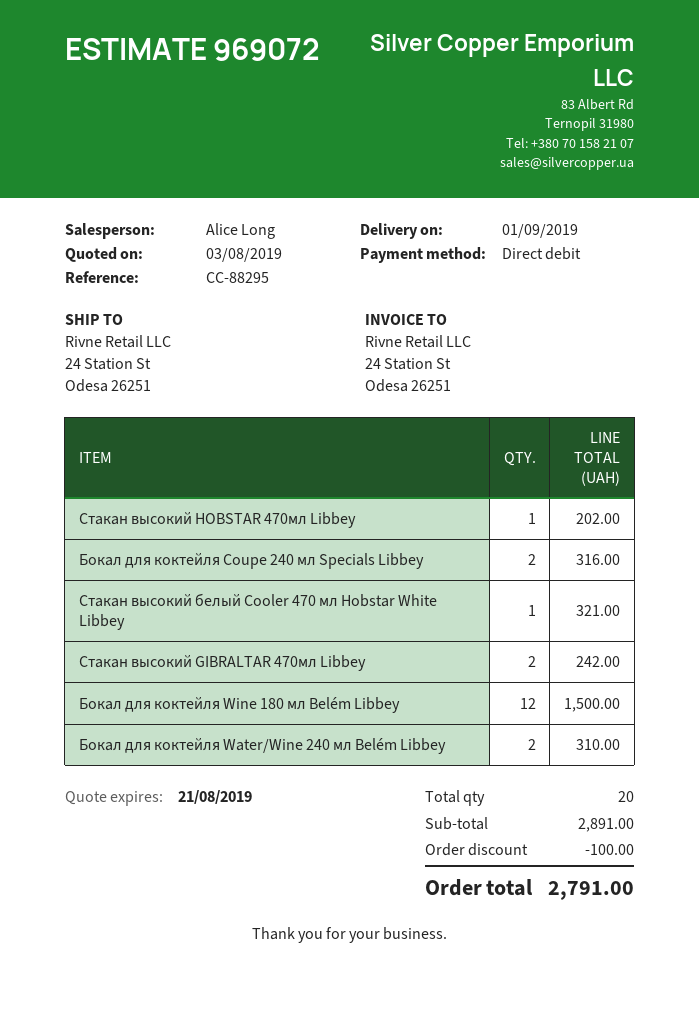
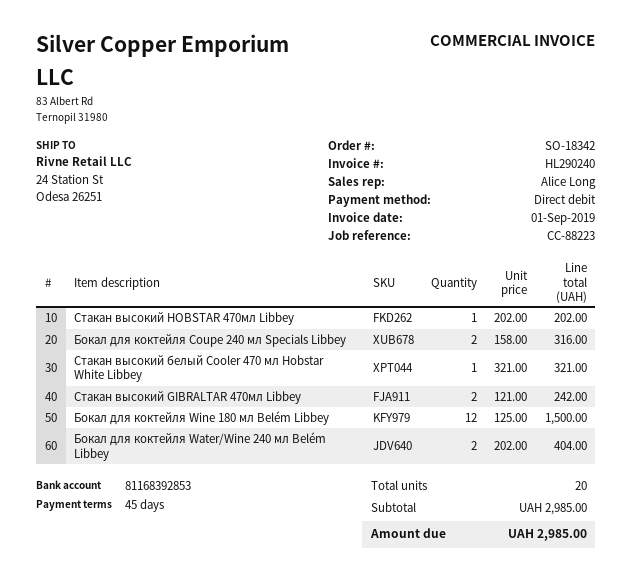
reference: CC-88295 -> CC-88223
Бокал для коктейля Water/Wine 240 мл Belém Libbey: 2 for 310.00 -> 2 for 404.00
subtotal: 2891.00 -> 2985.00
discount: 100.00 -> none
total: 2791.00 -> 2985.00

